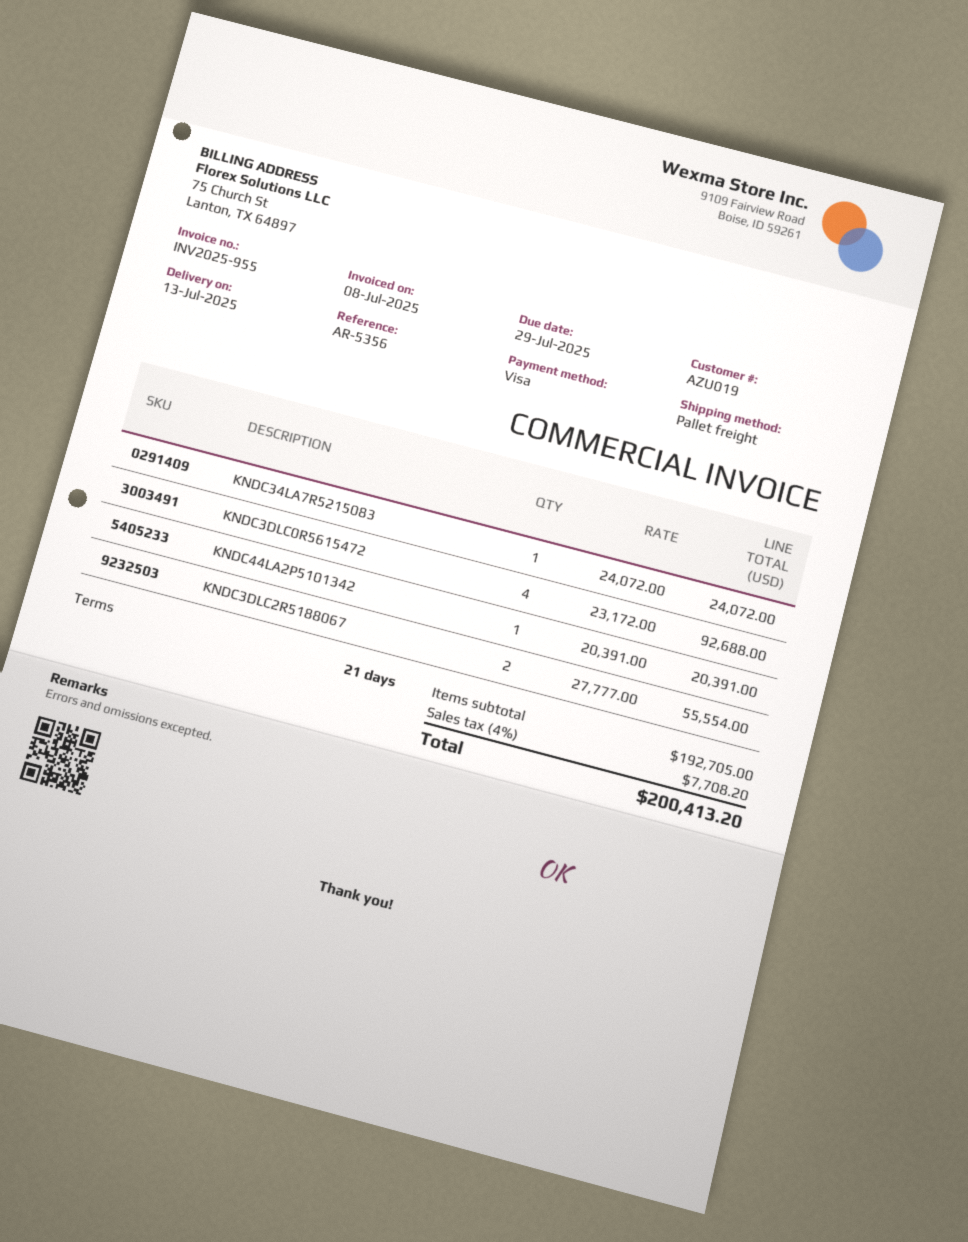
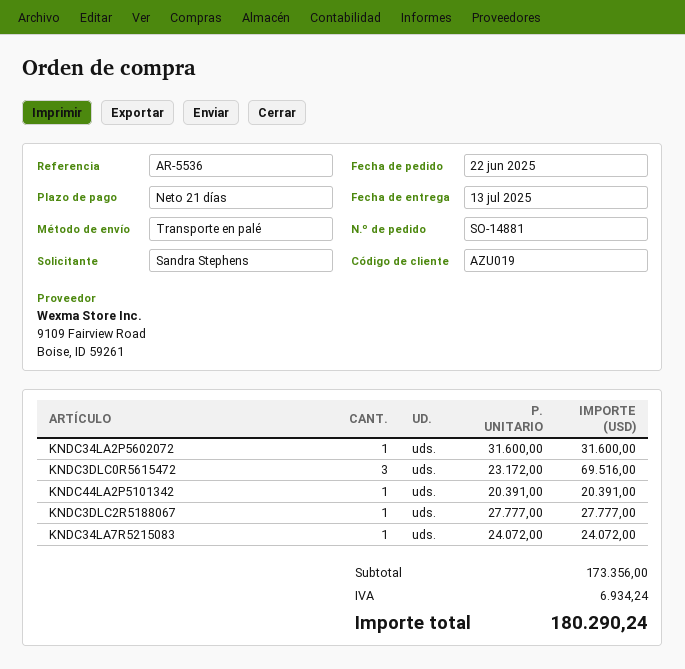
reference: AR-5356 -> AR-5536
KNDC3DLC0R5615472: 4 x 23172.00 = 92688.00 -> 3 x 23172.00 = 69516.00
KNDC3DLC2R5188067: 2 x 27777.00 = 55554.00 -> 1 x 27777.00 = 27777.00
KNDC34LA2P5602072: none -> 1 x 31600.00 = 31600.00
subtotal: 192705.00 -> 173356.00
tax: 7708.20 -> 6934.24
total: 200413.20 -> 180290.24

